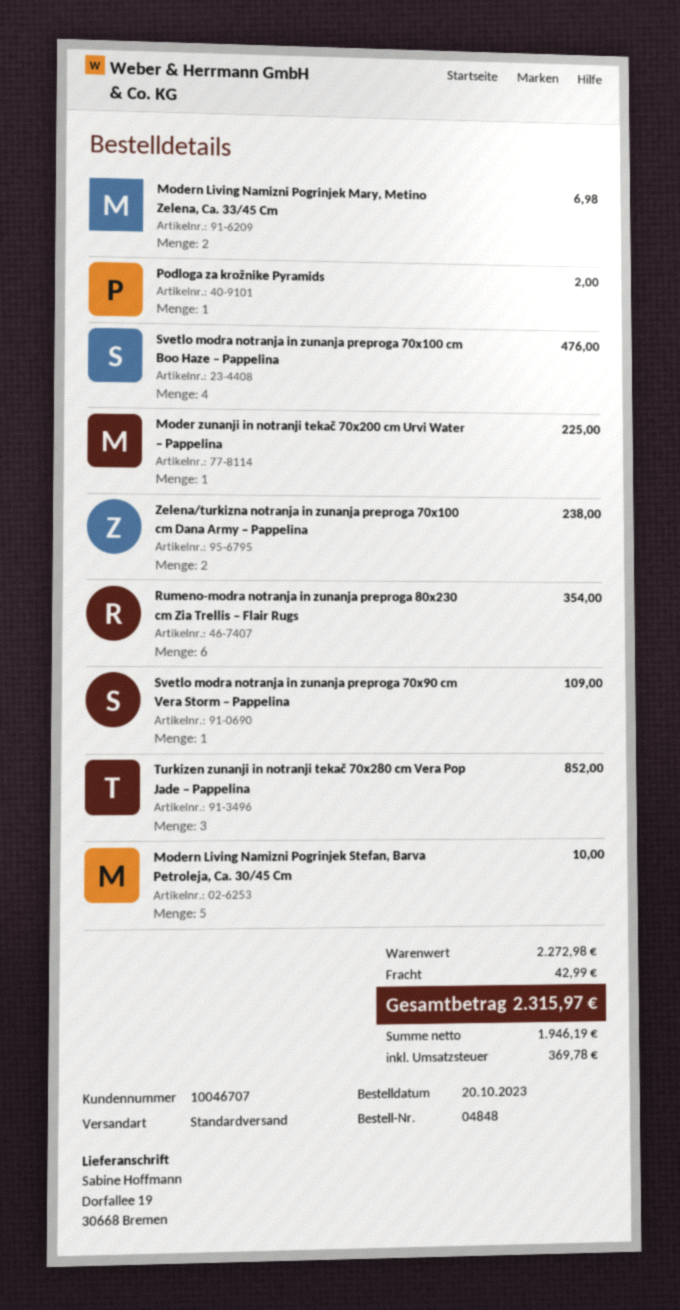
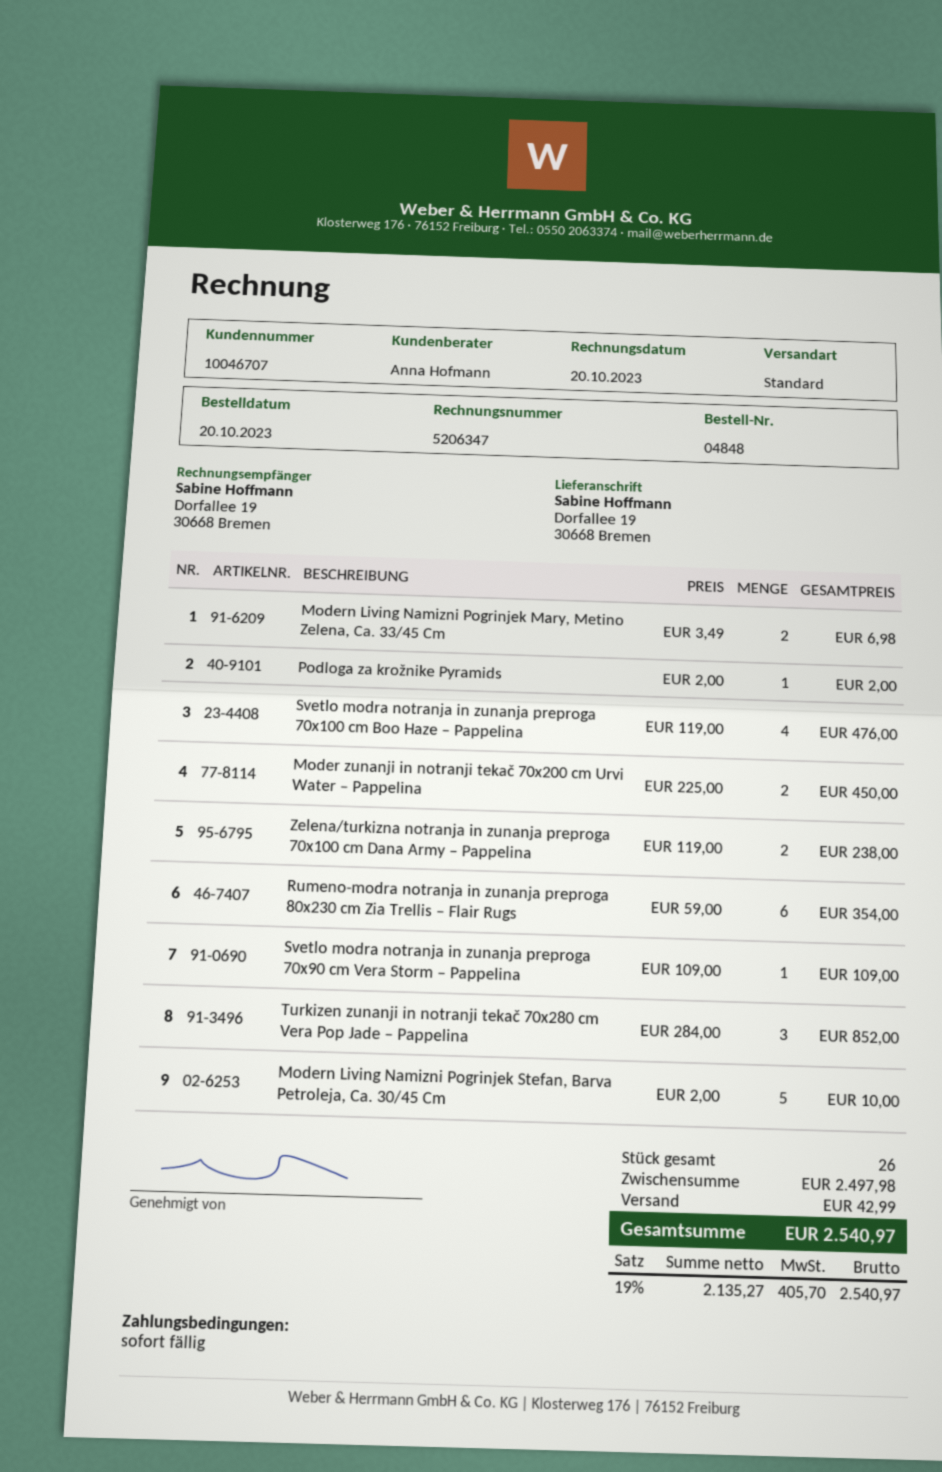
Moder zunanji in notranji tekač 70x200 cm Urvi Water – Pappelina: 1 for 225.00 -> 2 for 450.00
subtotal: 2272.98 -> 2497.98
net: 1946.19 -> 2135.27
tax: 369.78 -> 405.70
total: 2315.97 -> 2540.97

